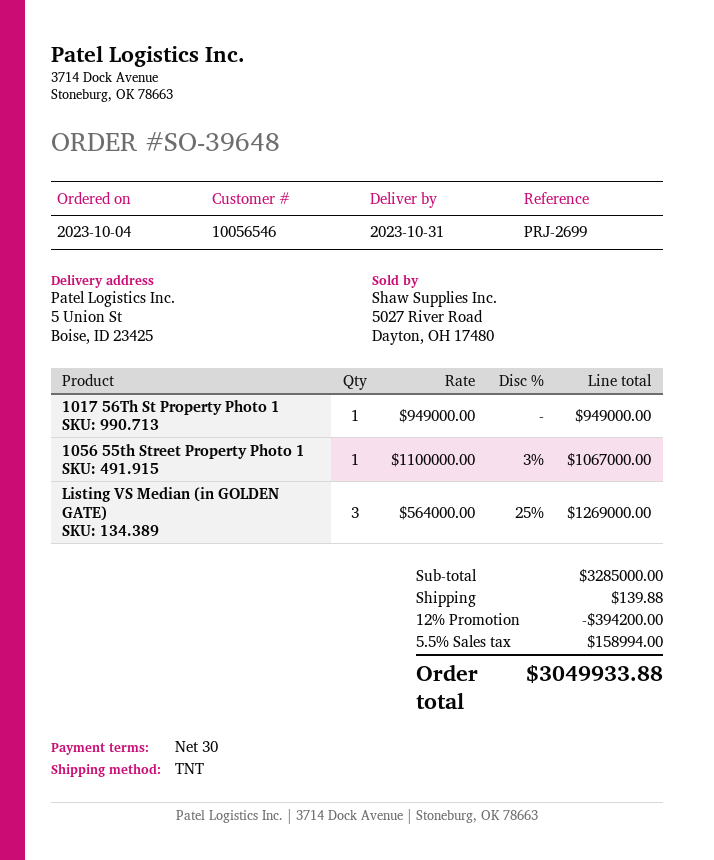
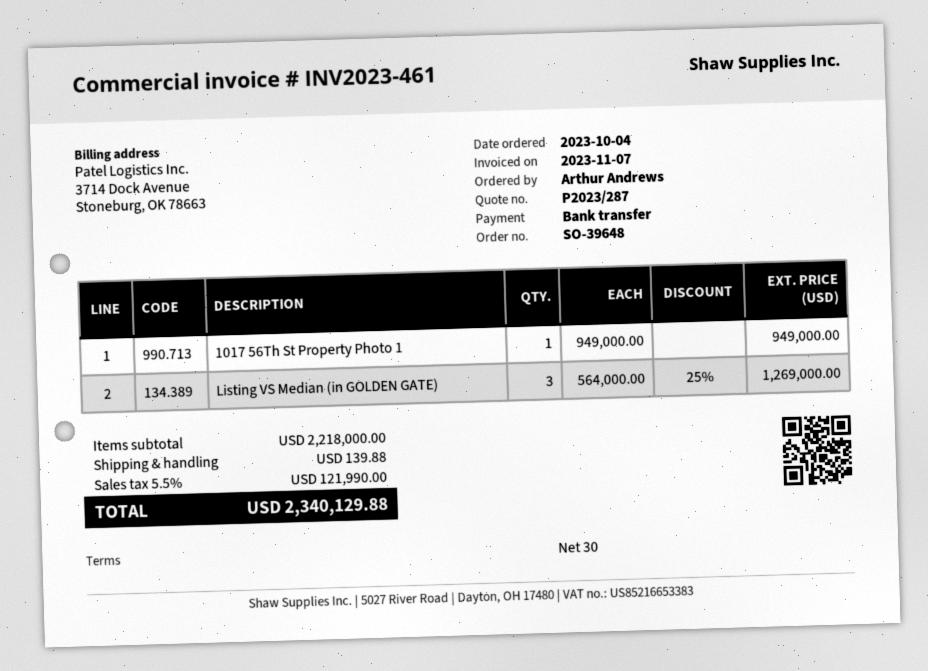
1056 55th Street Property Photo 1: 1 x 1100000.00 - 3% = 1067000.00 -> none
subtotal: 3285000.00 -> 2218000.00
discount: 12% = 394200.00 -> none
tax: 5.5% = 158994.00 -> 5.5% = 121990.00
total: 3049933.88 -> 2340129.88

